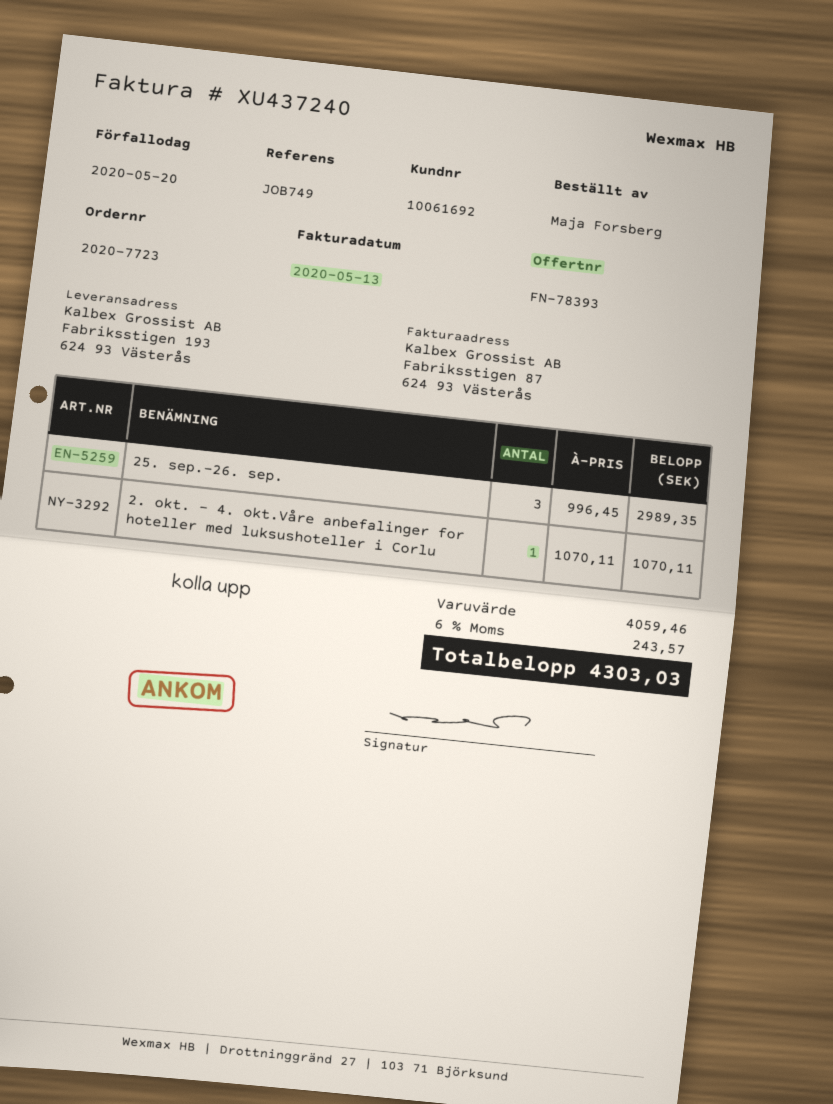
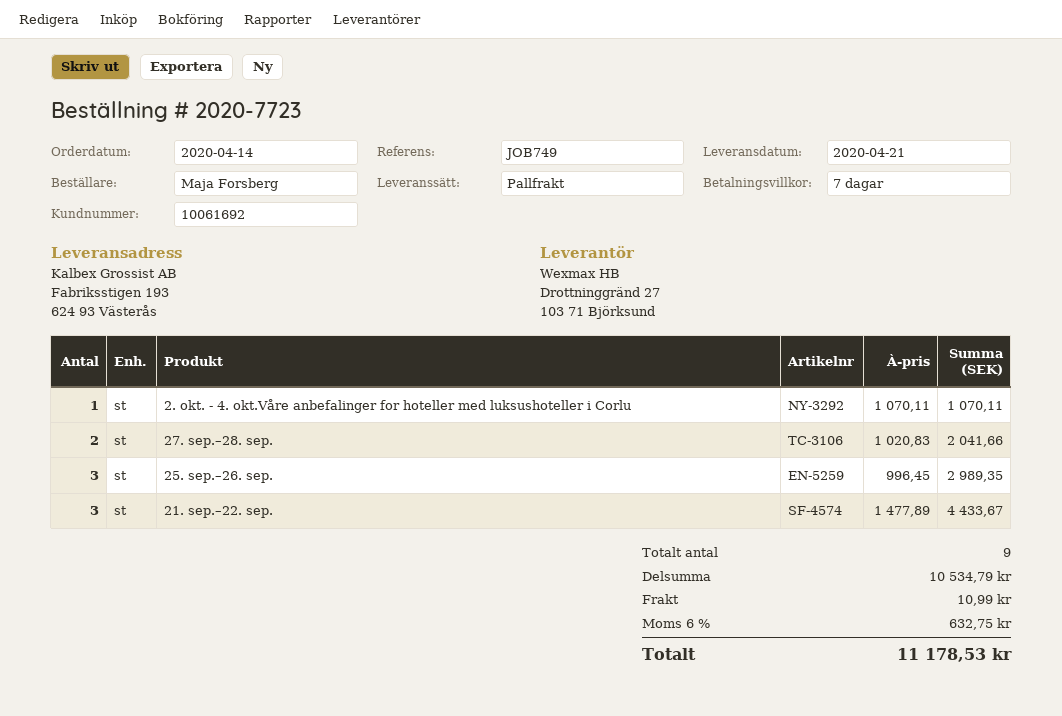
27. sep.–28. sep.: none -> 2 x 1020.83 = 2041.66
21. sep.–22. sep.: none -> 3 x 1477.89 = 4433.67
subtotal: 4059.46 -> 10534.79
shipping: none -> 10.99
tax: 6% = 243.57 -> 6% = 632.75
total: 4303.03 -> 11178.53

